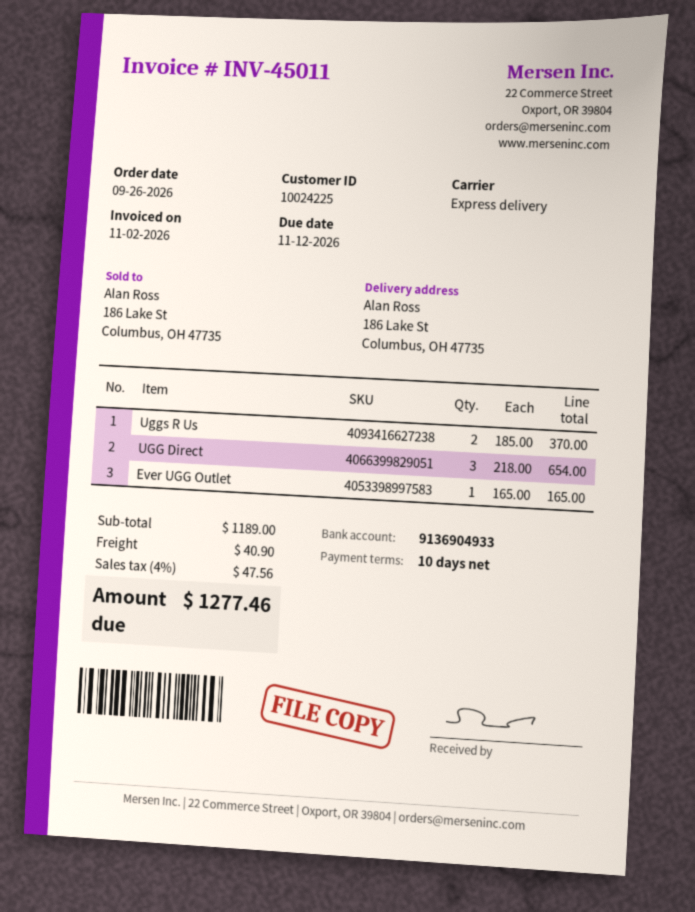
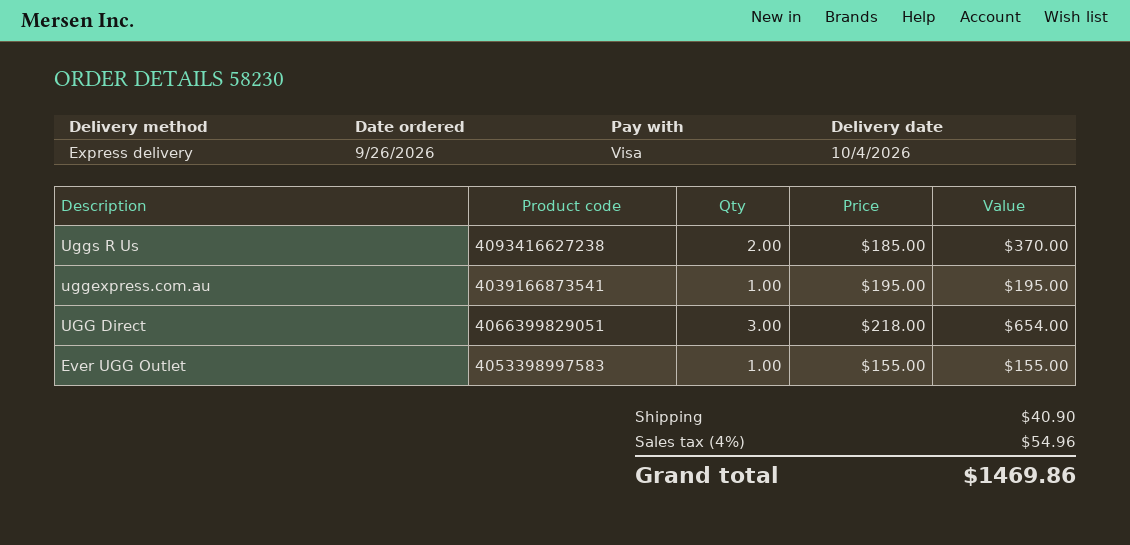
Ever UGG Outlet: 1 x 165.00 = 165.00 -> 1 x 155.00 = 155.00
uggexpress.com.au: none -> 1 x 195.00 = 195.00
tax: 4% = 47.56 -> 4% = 54.96
total: 1277.46 -> 1469.86

